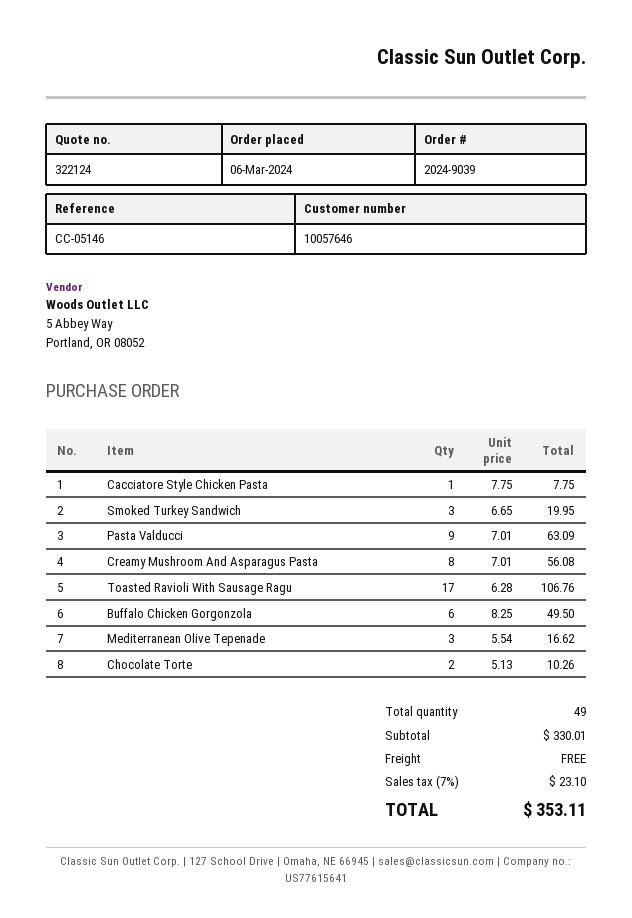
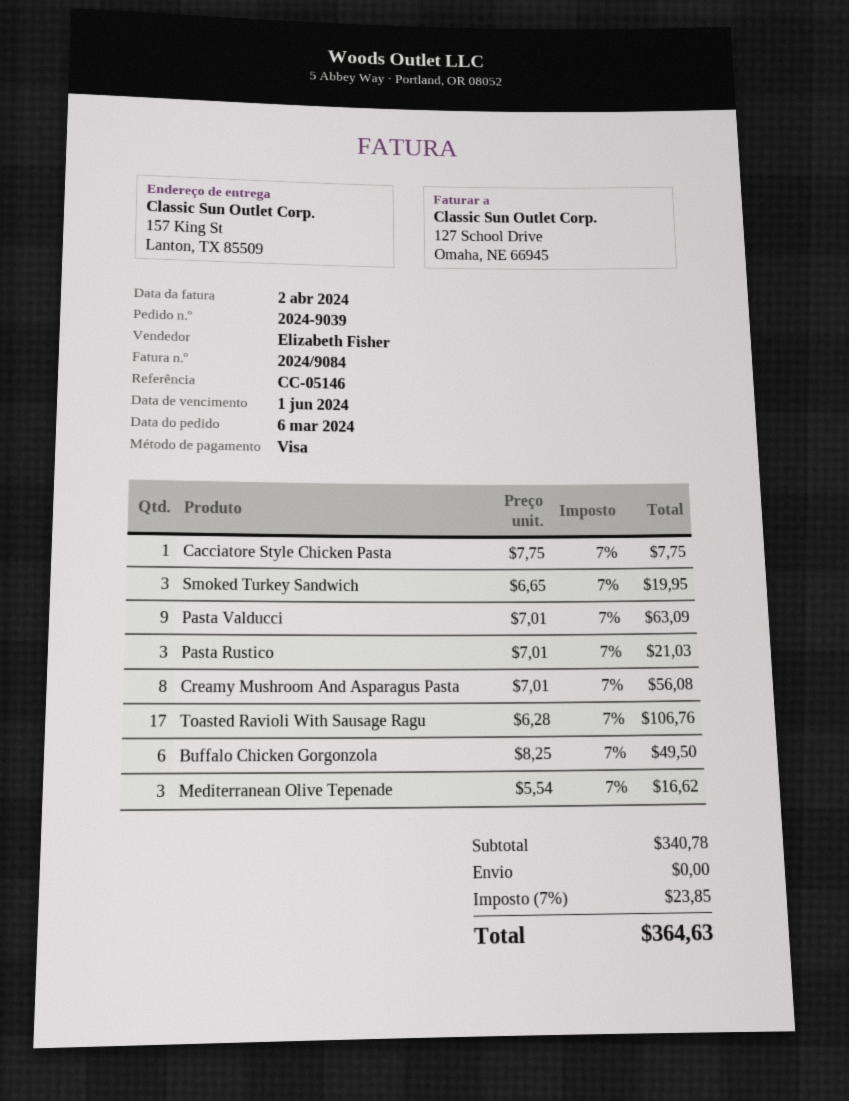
Chocolate Torte: 2 x 5.13 = 10.26 -> none
Pasta Rustico: none -> 3 x 7.01 = 21.03
subtotal: 330.01 -> 340.78
tax: 7% = 23.10 -> 7% = 23.85
total: 353.11 -> 364.63

